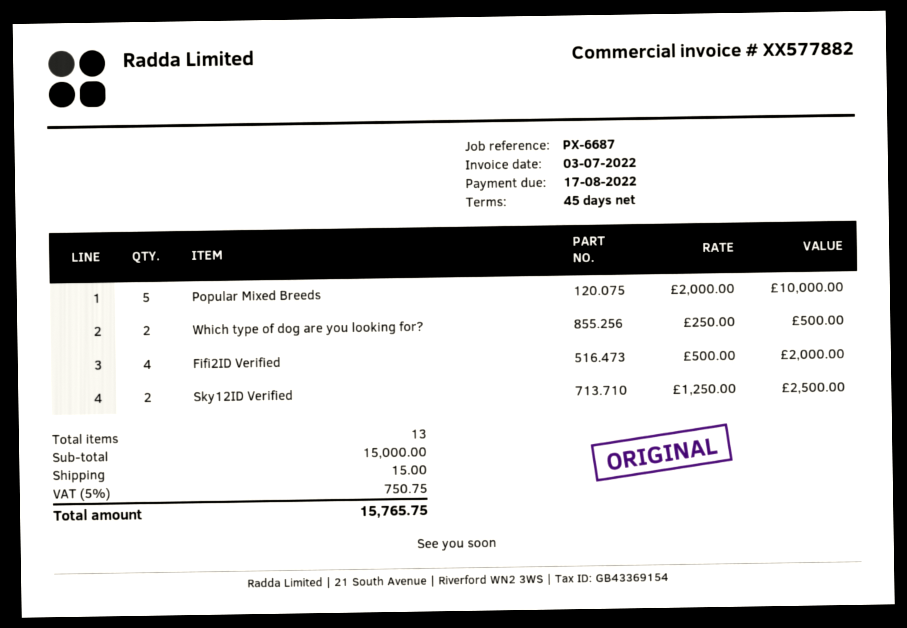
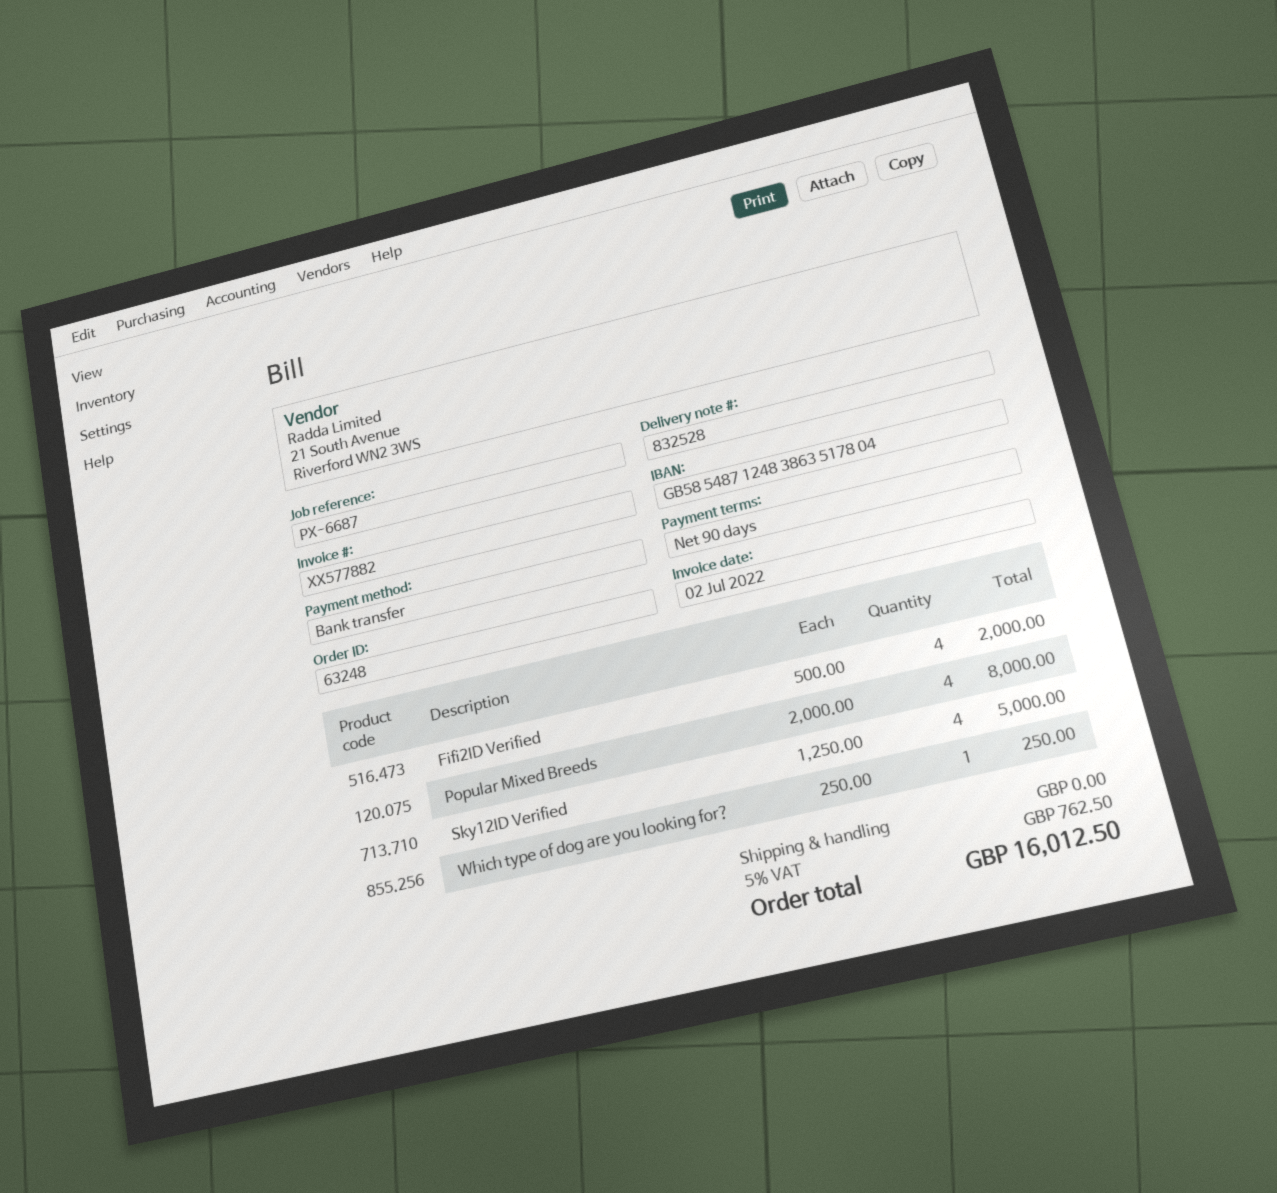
invoice date: 2022-07-03 -> 2022-07-02
payment terms: 45 days -> 90 days
Popular Mixed Breeds: 5 x 2000.00 = 10000.00 -> 4 x 2000.00 = 8000.00
Which type of dog are you looking for?: 2 x 250.00 = 500.00 -> 1 x 250.00 = 250.00
Sky12ID Verified: 2 x 1250.00 = 2500.00 -> 4 x 1250.00 = 5000.00
shipping: 15.00 -> 0.00
tax: 5% = 750.75 -> 5% = 762.50
total: 15765.75 -> 16012.50

